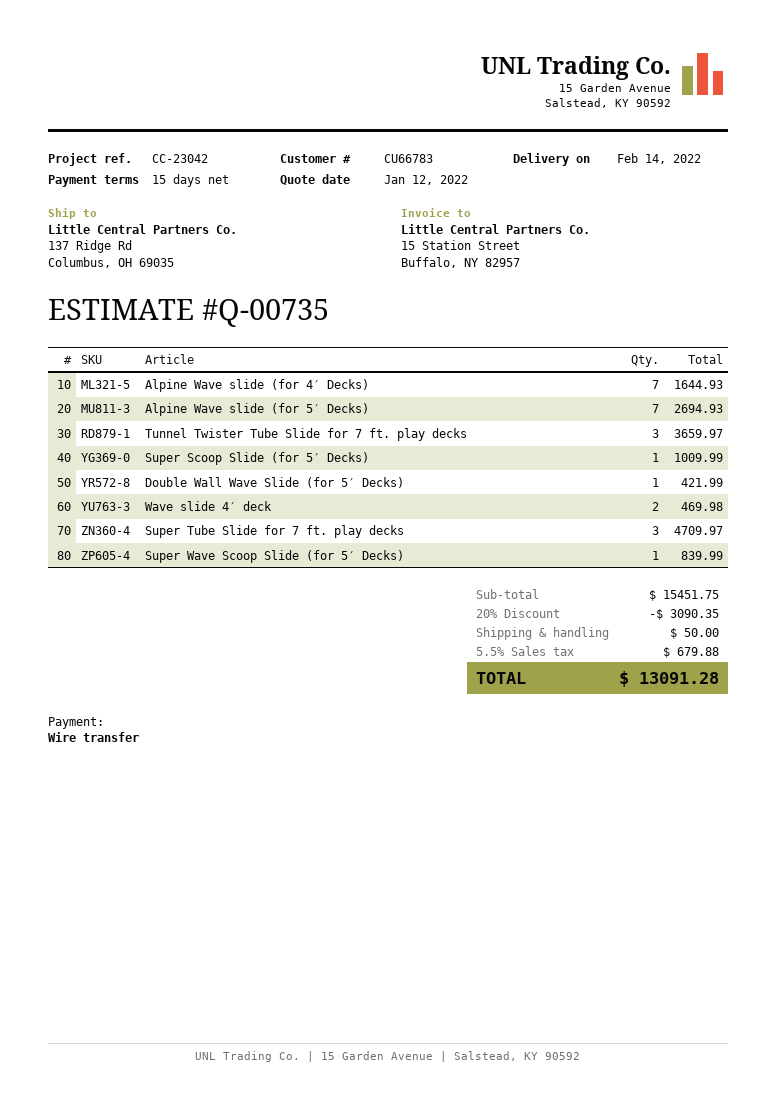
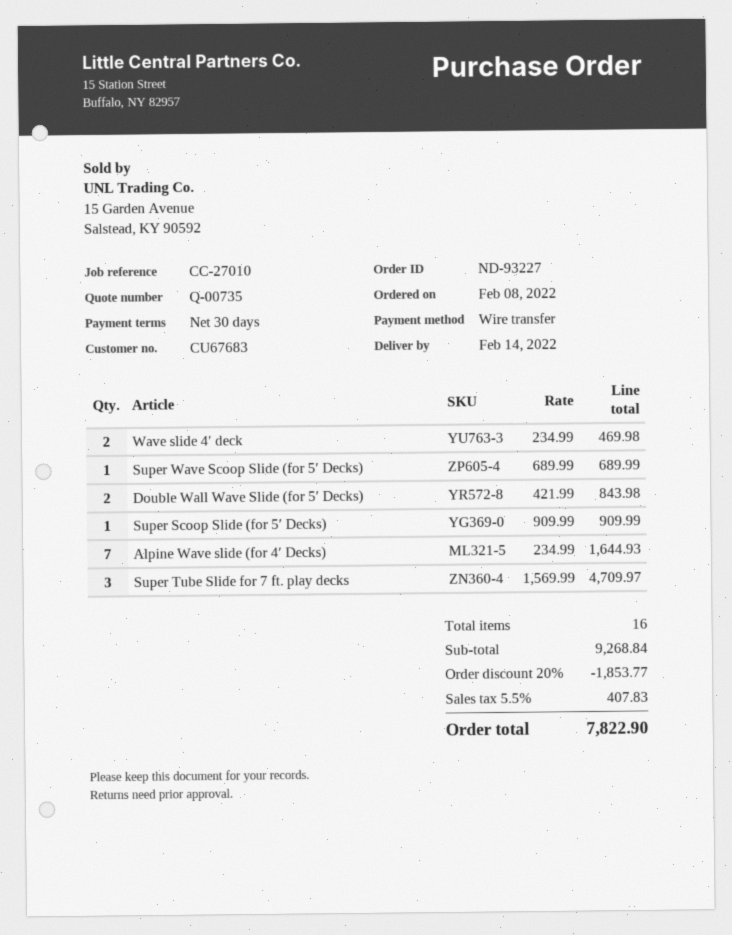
payment terms: 15 days -> 30 days
customer number: CU66783 -> CU67683
reference: CC-23042 -> CC-27010
Alpine Wave slide (for 5′ Decks): 7 for 2694.93 -> none
Tunnel Twister Tube Slide for 7 ft. play decks: 3 for 3659.97 -> none
Super Scoop Slide (for 5′ Decks): 1 for 1009.99 -> 1 for 909.99
Double Wall Wave Slide (for 5′ Decks): 1 for 421.99 -> 2 for 843.98
Super Wave Scoop Slide (for 5′ Decks): 1 for 839.99 -> 1 for 689.99
subtotal: 15451.75 -> 9268.84
discount: 20% = 3090.35 -> 20% = 1853.77
shipping: 50.00 -> none
tax: 5.5% = 679.88 -> 5.5% = 407.83
total: 13091.28 -> 7822.90

